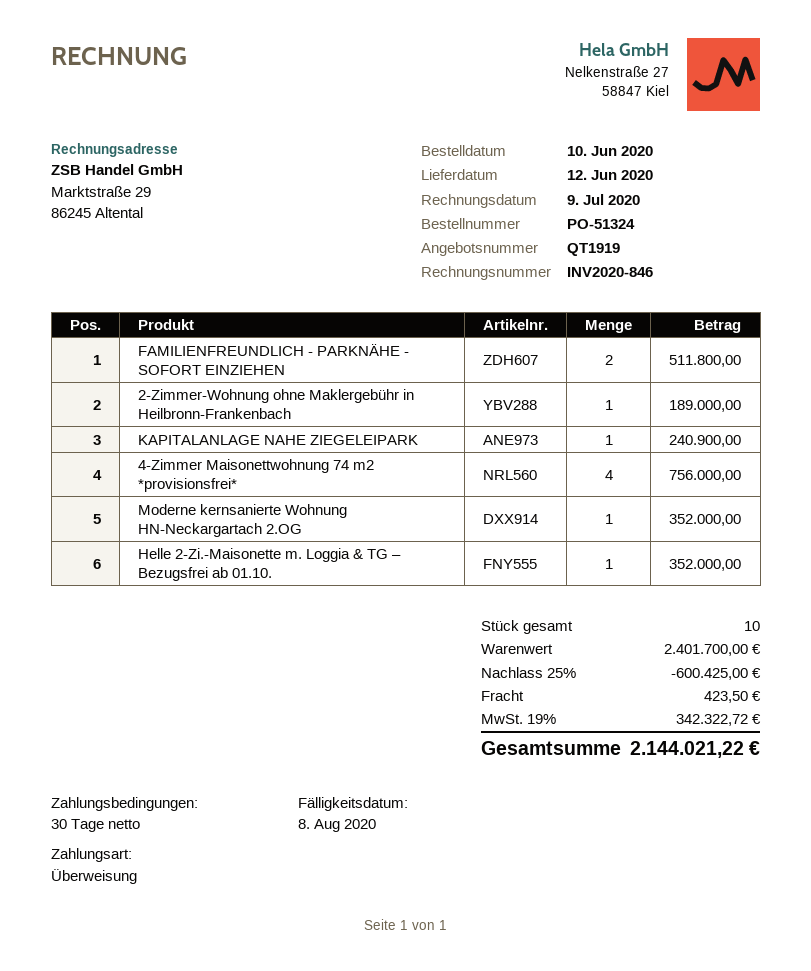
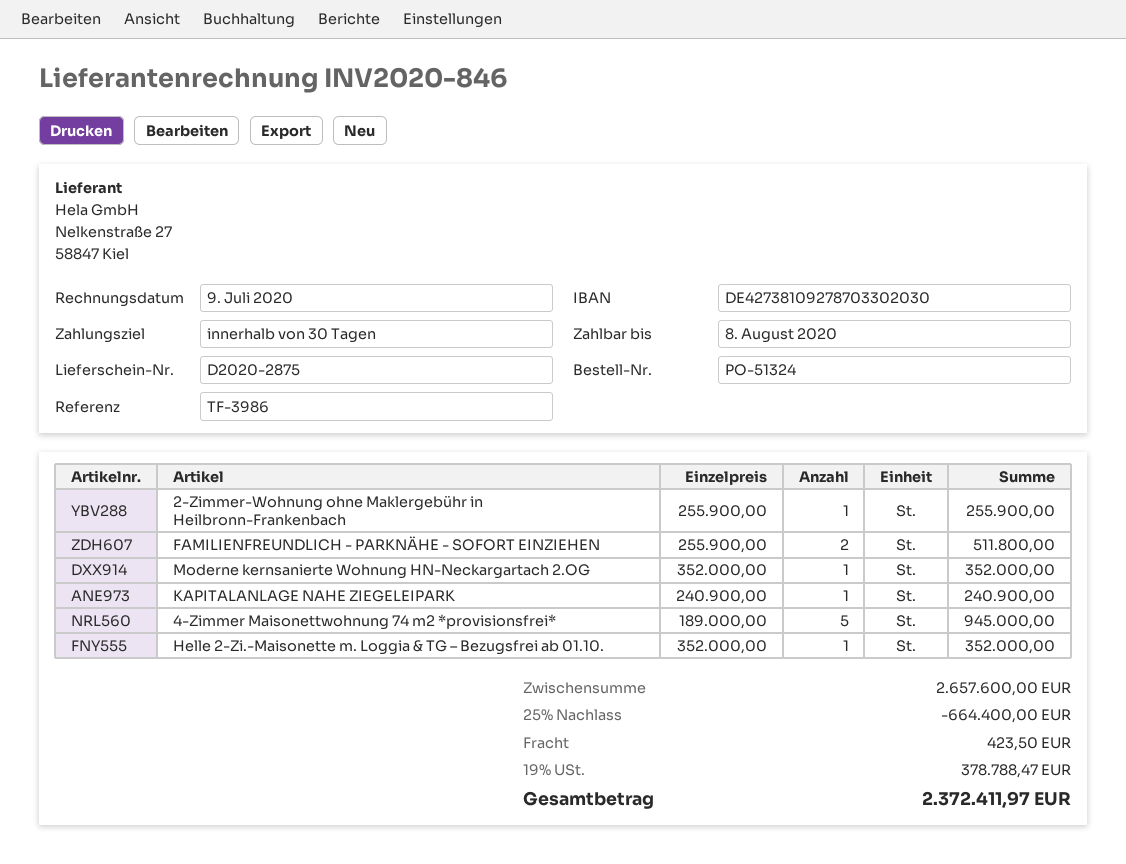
2-Zimmer-Wohnung ohne Maklergebühr in Heilbronn-Frankenbach: 1 for 189000.00 -> 1 for 255900.00
4-Zimmer Maisonettwohnung 74 m2 *provisionsfrei*: 4 for 756000.00 -> 5 for 945000.00
subtotal: 2401700.00 -> 2657600.00
discount: 25% = 600425.00 -> 25% = 664400.00
tax: 19% = 342322.72 -> 19% = 378788.47
total: 2144021.22 -> 2372411.97

